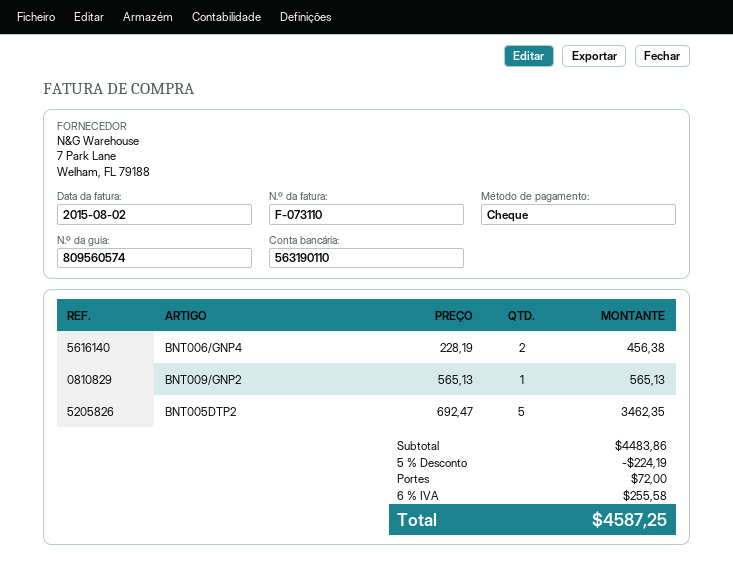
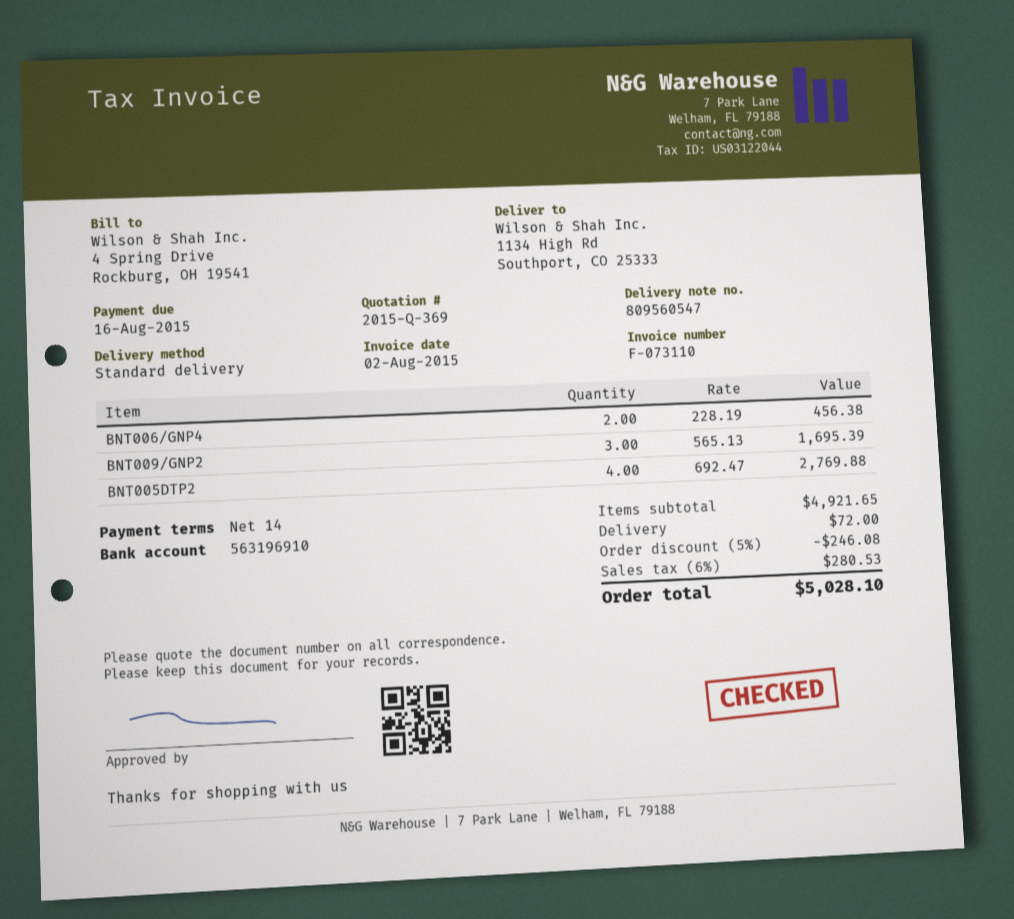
delivery note number: 809560574 -> 809560547
bank account: 563190110 -> 563196910
BNT009/GNP2: 1 x 565.13 = 565.13 -> 3 x 565.13 = 1695.39
BNT005DTP2: 5 x 692.47 = 3462.35 -> 4 x 692.47 = 2769.88
subtotal: 4483.86 -> 4921.65
discount: 5% = 224.19 -> 5% = 246.08
tax: 6% = 255.58 -> 6% = 280.53
total: 4587.25 -> 5028.10

